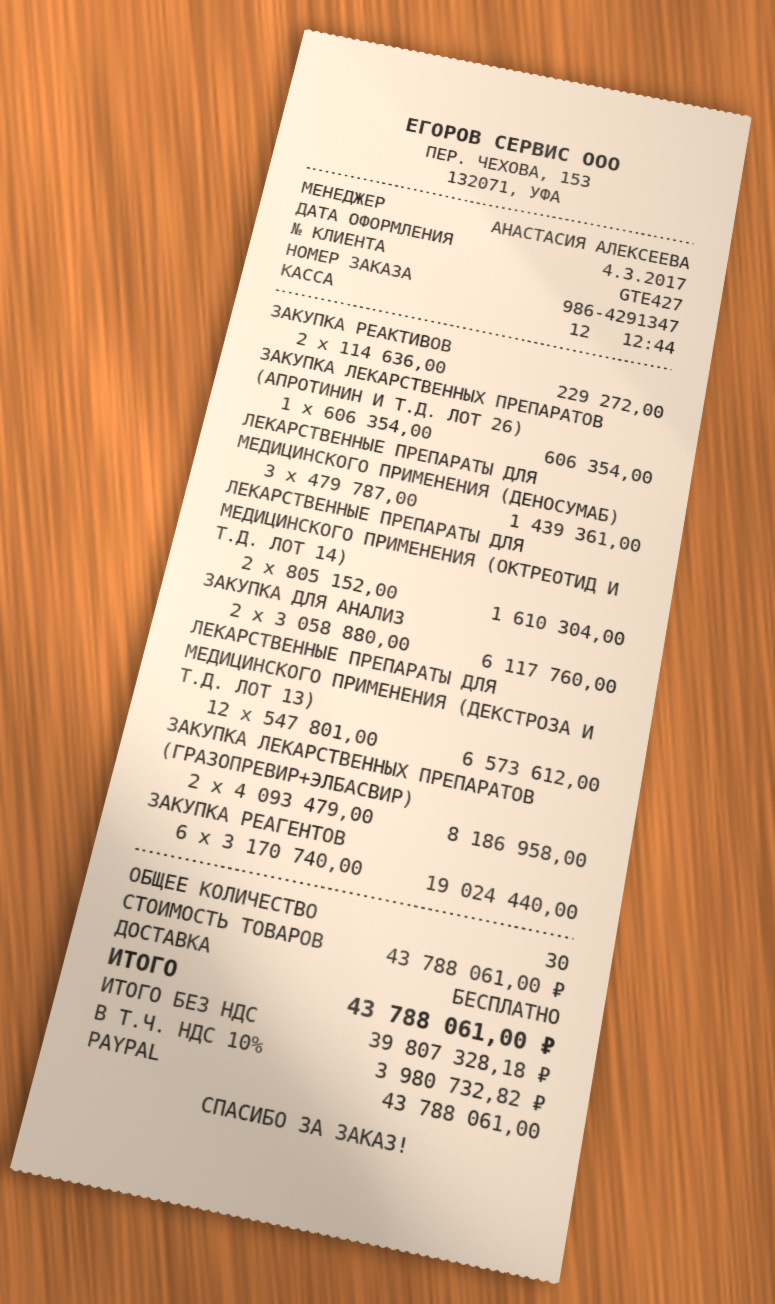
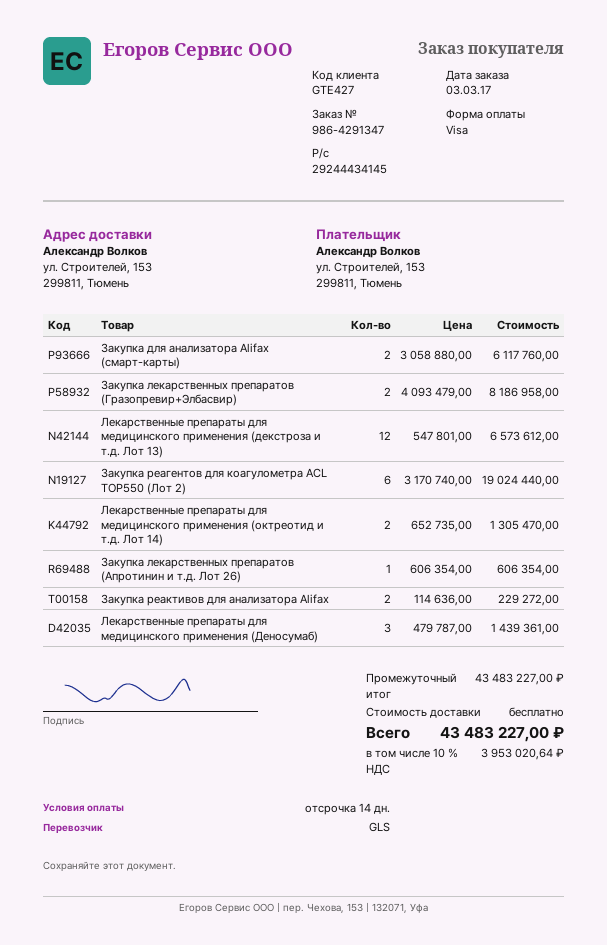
order date: 2017-03-04 -> 2017-03-03
payment method: PayPal -> Visa
ЛЕКАРСТВЕННЫЕ ПРЕПАРАТЫ ДЛЯ МЕДИЦИНСКОГО ПРИМЕНЕНИЯ (ОКТРЕОТИД И Т.Д. ЛОТ 14): 2 x 805152.00 = 1610304.00 -> 2 x 652735.00 = 1305470.00
subtotal: 43788061.00 -> 43483227.00
tax: 10% = 3980732.82 -> 10% = 3953020.64
total: 43788061.00 -> 43483227.00

